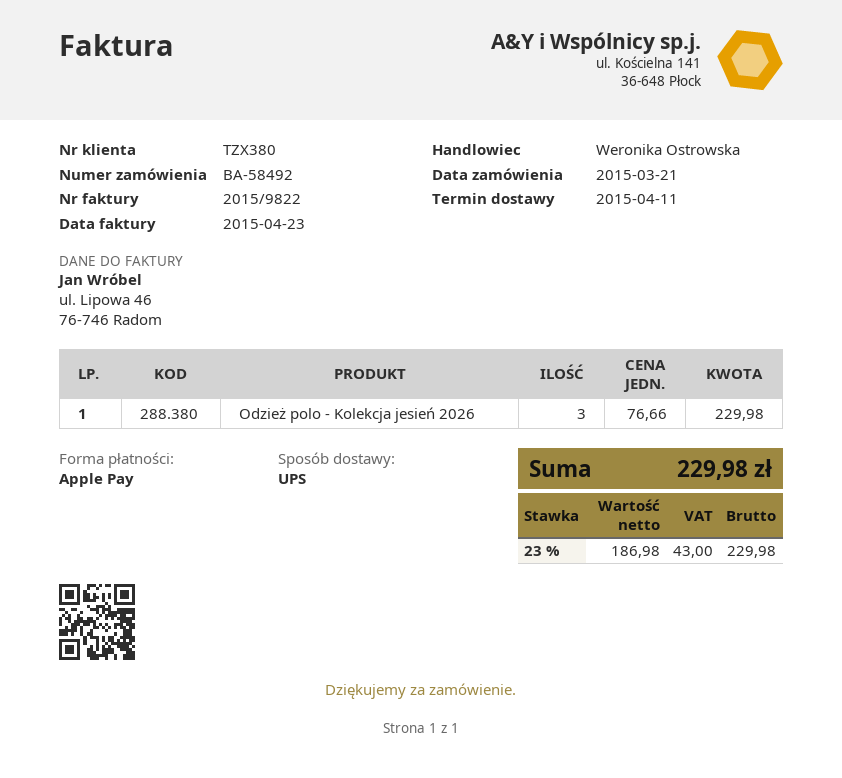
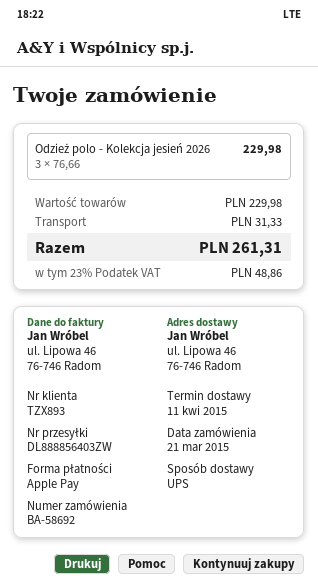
order number: BA-58492 -> BA-58692
customer number: TZX380 -> TZX893
shipping: none -> 31.33
tax: 23% = 43.00 -> 23% = 48.86
total: 229.98 -> 261.31

